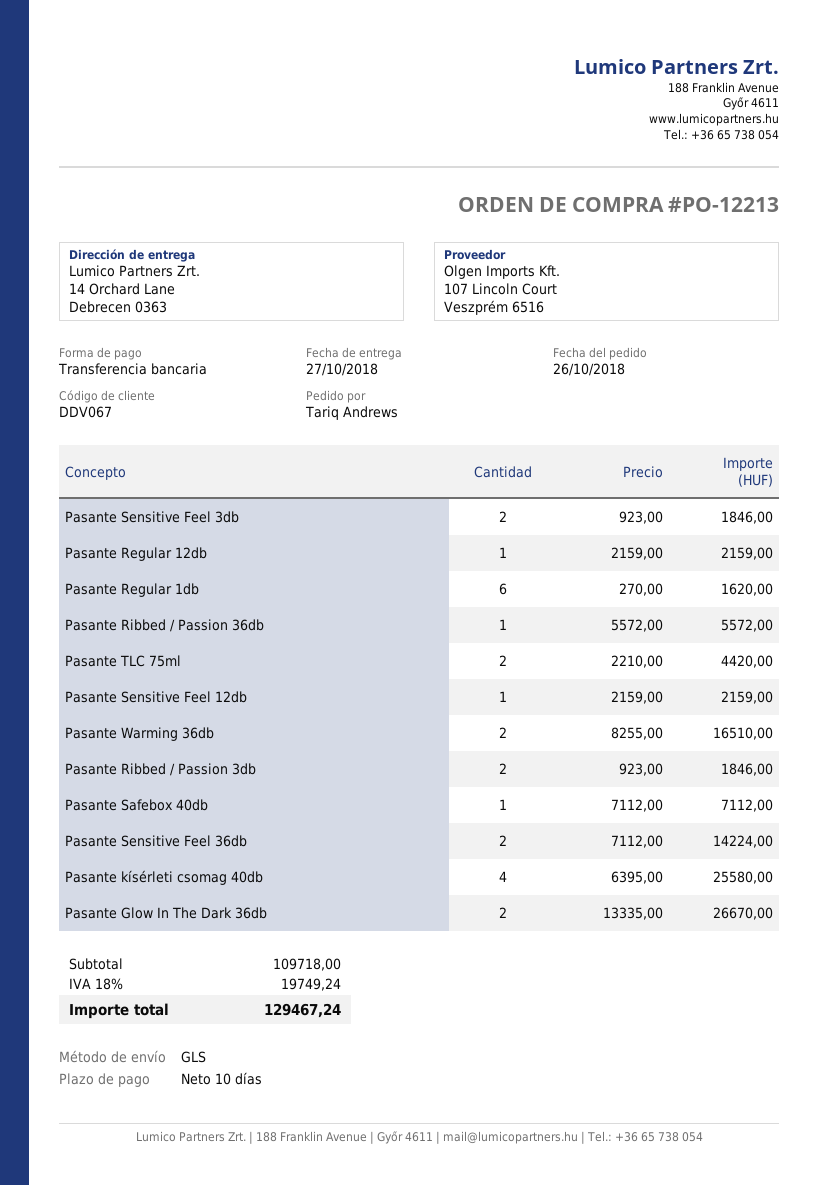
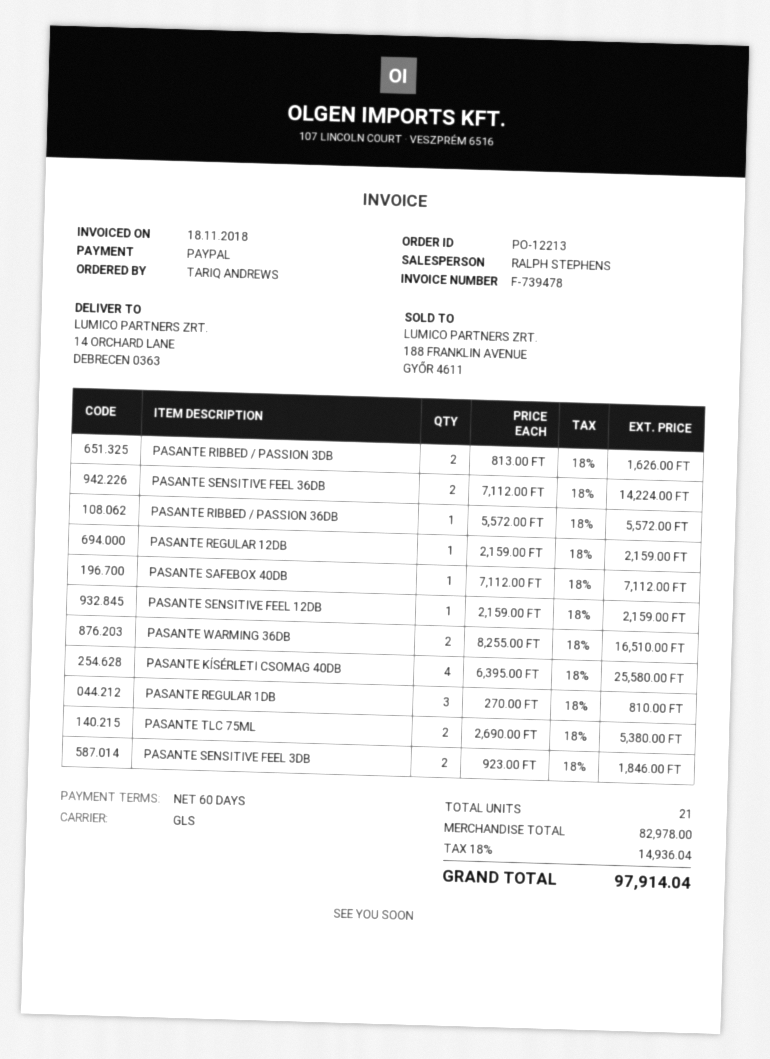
payment terms: 10 days -> 60 days
payment method: bank transfer -> PayPal
Pasante Regular 1db: 6 x 270.00 = 1620.00 -> 3 x 270.00 = 810.00
Pasante TLC 75ml: 2 x 2210.00 = 4420.00 -> 2 x 2690.00 = 5380.00
Pasante Ribbed / Passion 3db: 2 x 923.00 = 1846.00 -> 2 x 813.00 = 1626.00
Pasante Glow In The Dark 36db: 2 x 13335.00 = 26670.00 -> none
subtotal: 109718.00 -> 82978.00
tax: 18% = 19749.24 -> 18% = 14936.04
total: 129467.24 -> 97914.04

